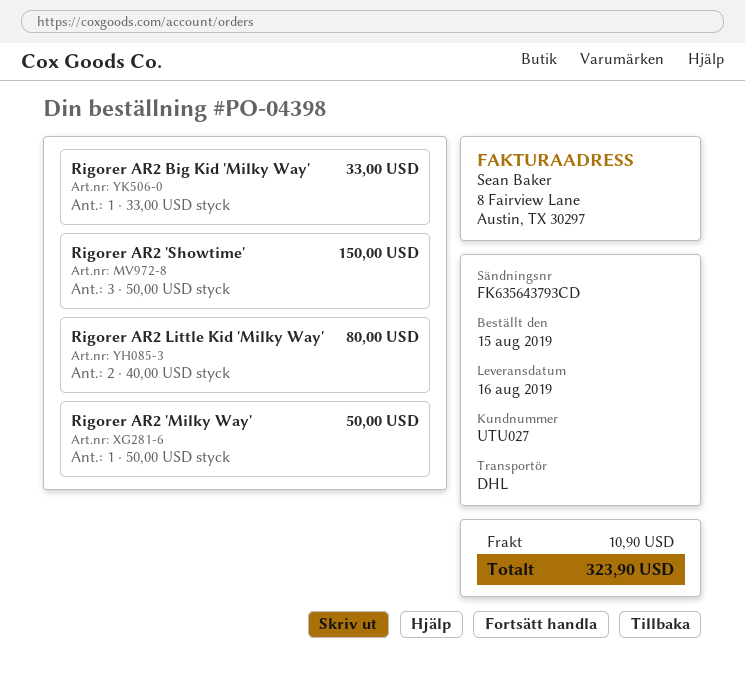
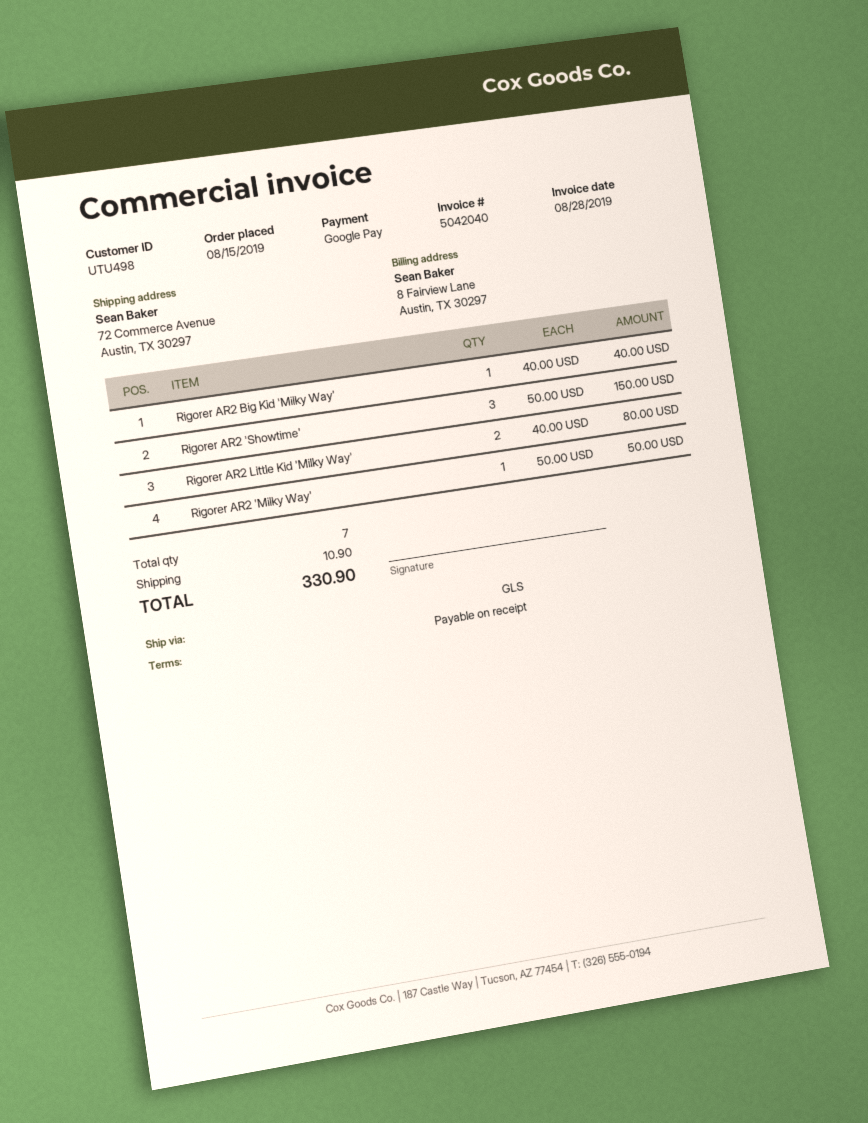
customer number: UTU027 -> UTU498
shipping method: DHL -> GLS
Rigorer AR2 Big Kid 'Milky Way': 1 x 33.00 = 33.00 -> 1 x 40.00 = 40.00
total: 323.90 -> 330.90

